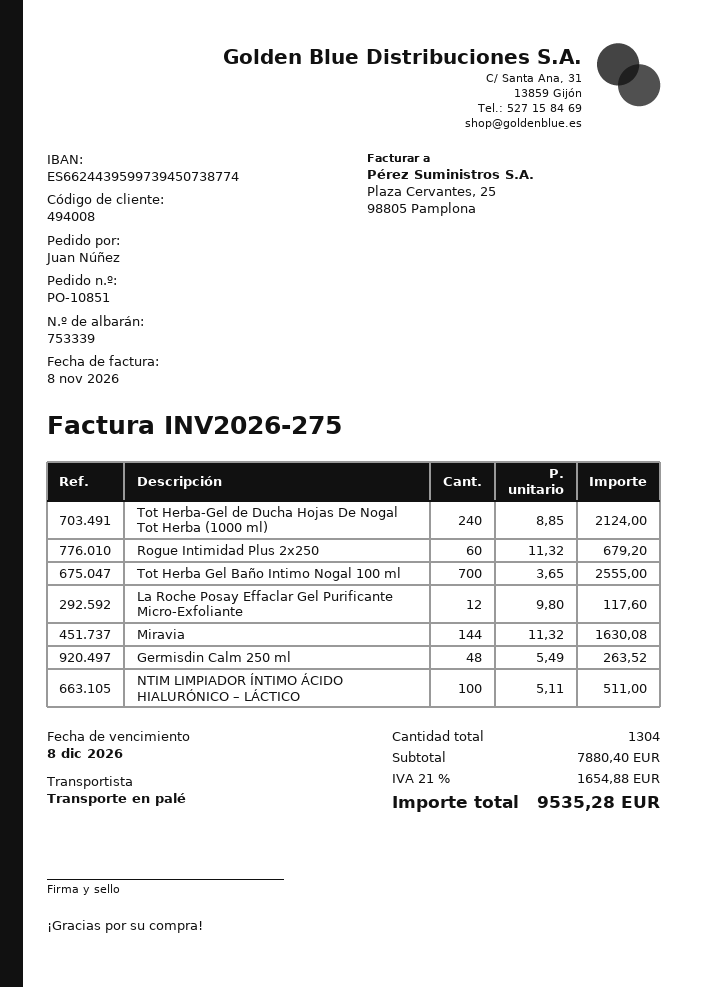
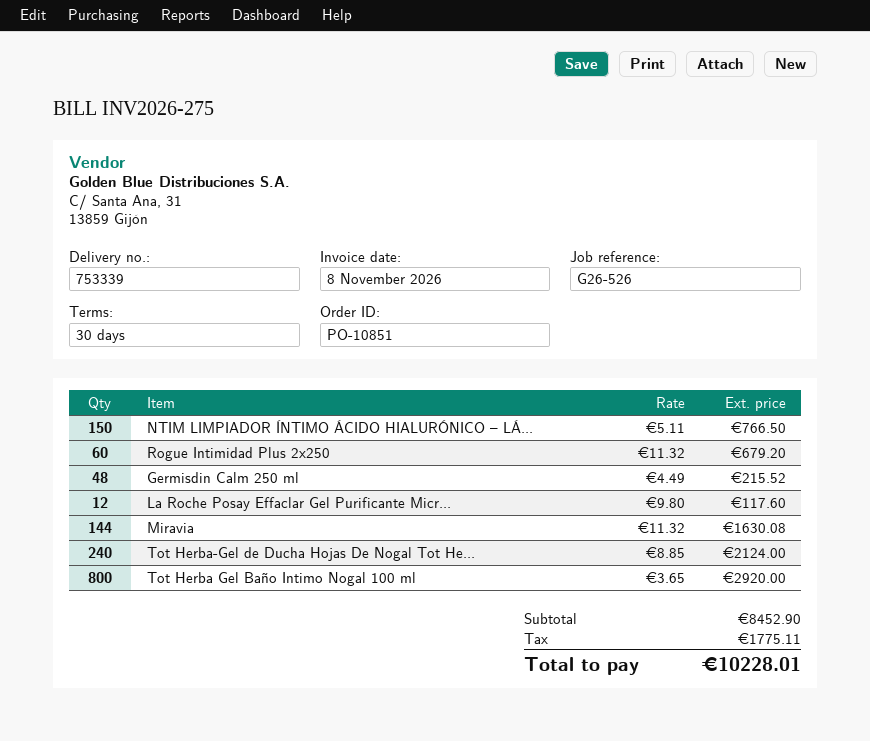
Tot Herba Gel Baño Intimo Nogal 100 ml: 700 x 3.65 = 2555.00 -> 800 x 3.65 = 2920.00
Germisdin Calm 250 ml: 48 x 5.49 = 263.52 -> 48 x 4.49 = 215.52
NTIM LIMPIADOR ÍNTIMO ÁCIDO HIALURÓNICO – LÁCTICO: 100 x 5.11 = 511.00 -> 150 x 5.11 = 766.50
subtotal: 7880.40 -> 8452.90
tax: 1654.88 -> 1775.11
total: 9535.28 -> 10228.01

